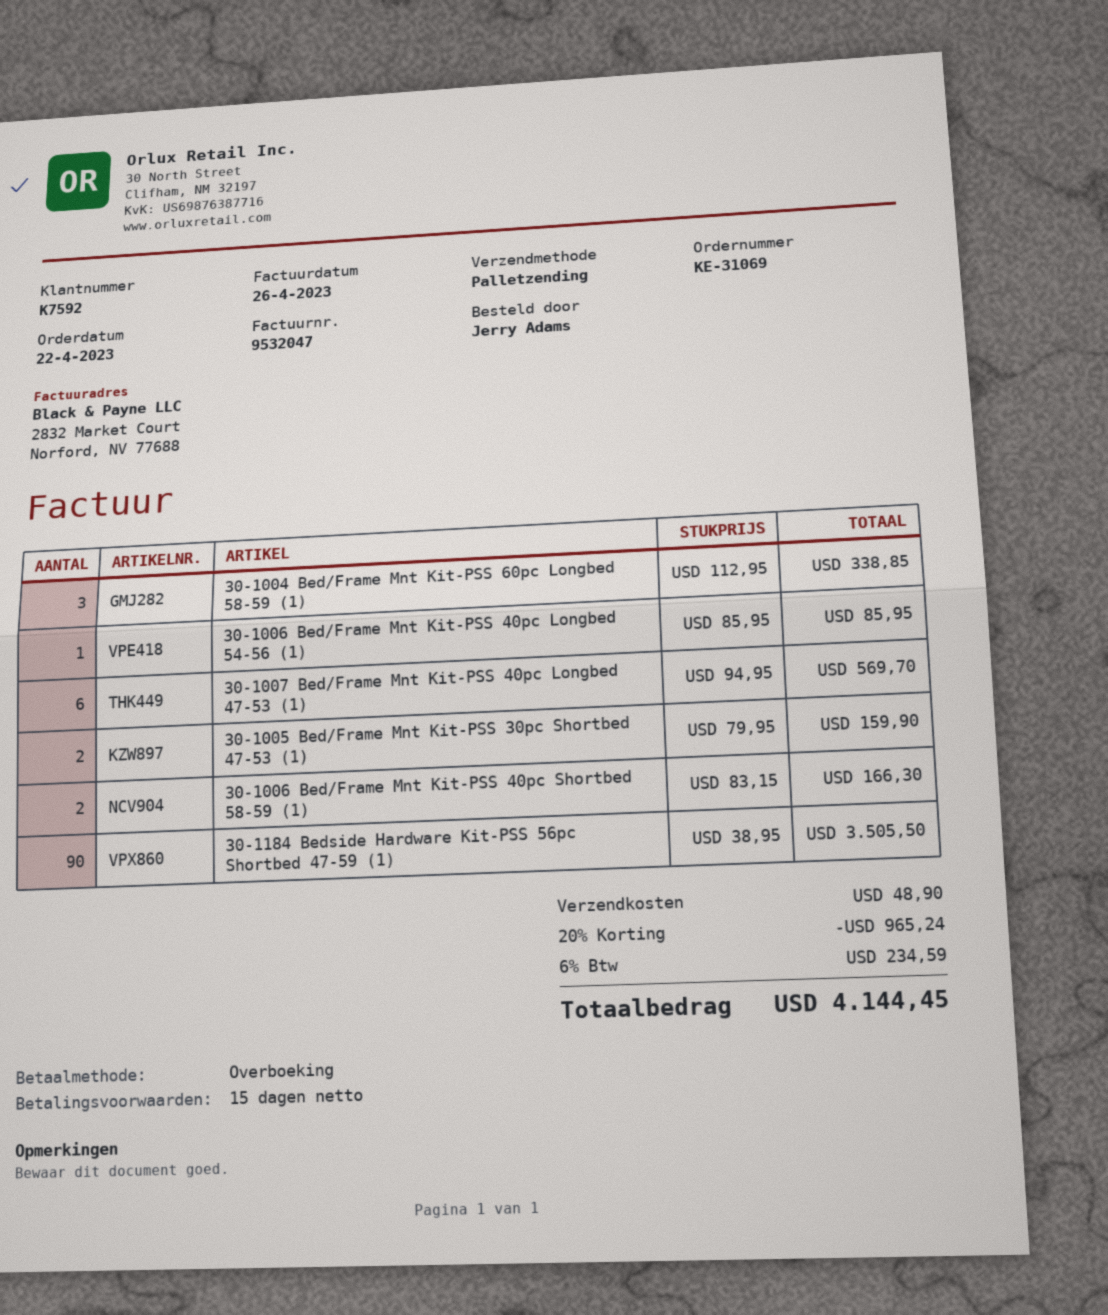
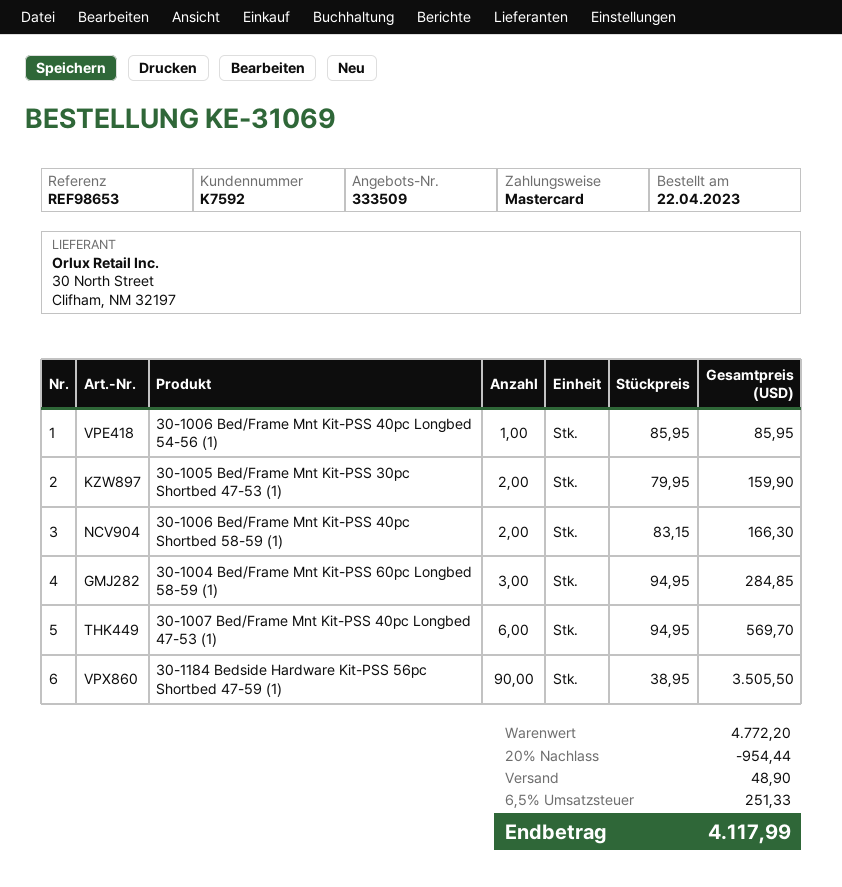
payment method: bank transfer -> Mastercard
30-1004 Bed/Frame Mnt Kit-PSS 60pc Longbed 58-59 (1): 3 x 112.95 = 338.85 -> 3 x 94.95 = 284.85
discount: 20% = 965.24 -> 20% = 954.44
tax: 6% = 234.59 -> 6.5% = 251.33
total: 4144.45 -> 4117.99

